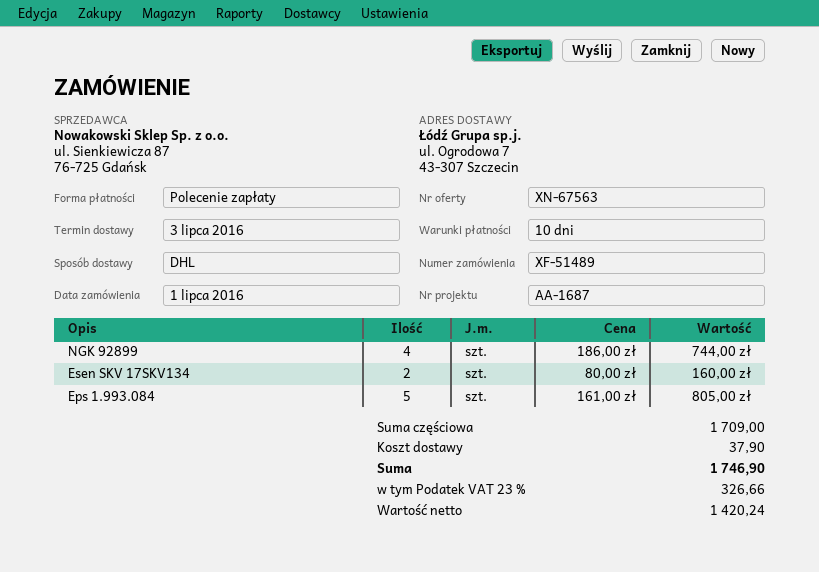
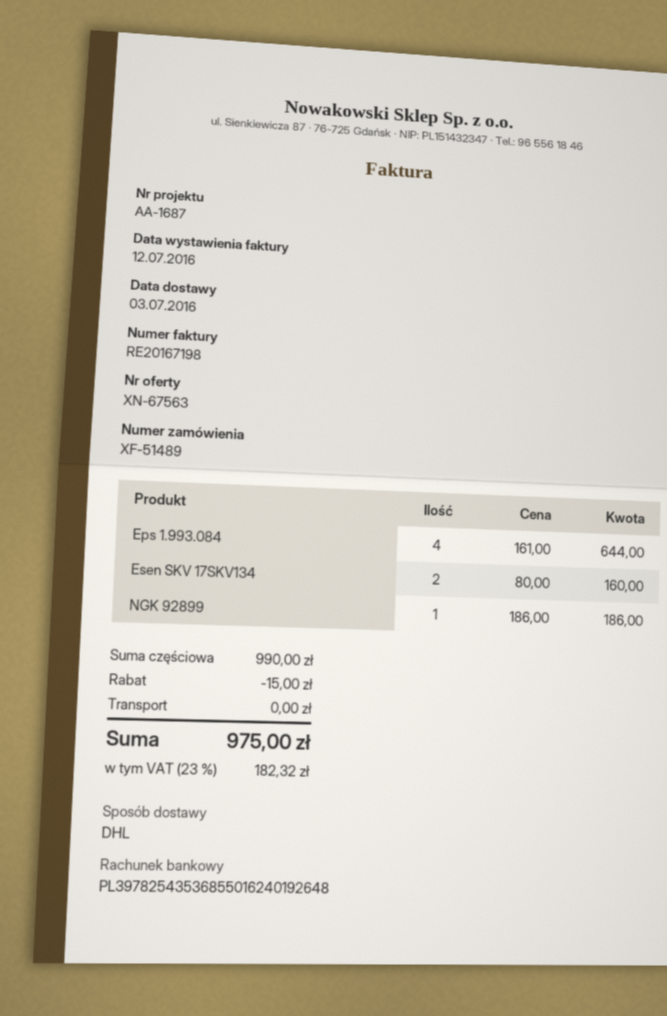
NGK 92899: 4 x 186.00 = 744.00 -> 1 x 186.00 = 186.00
Eps 1.993.084: 5 x 161.00 = 805.00 -> 4 x 161.00 = 644.00
subtotal: 1709.00 -> 990.00
discount: none -> 15.00
shipping: 37.90 -> 0.00
tax: 23% = 326.66 -> 23% = 182.32
total: 1746.90 -> 975.00

